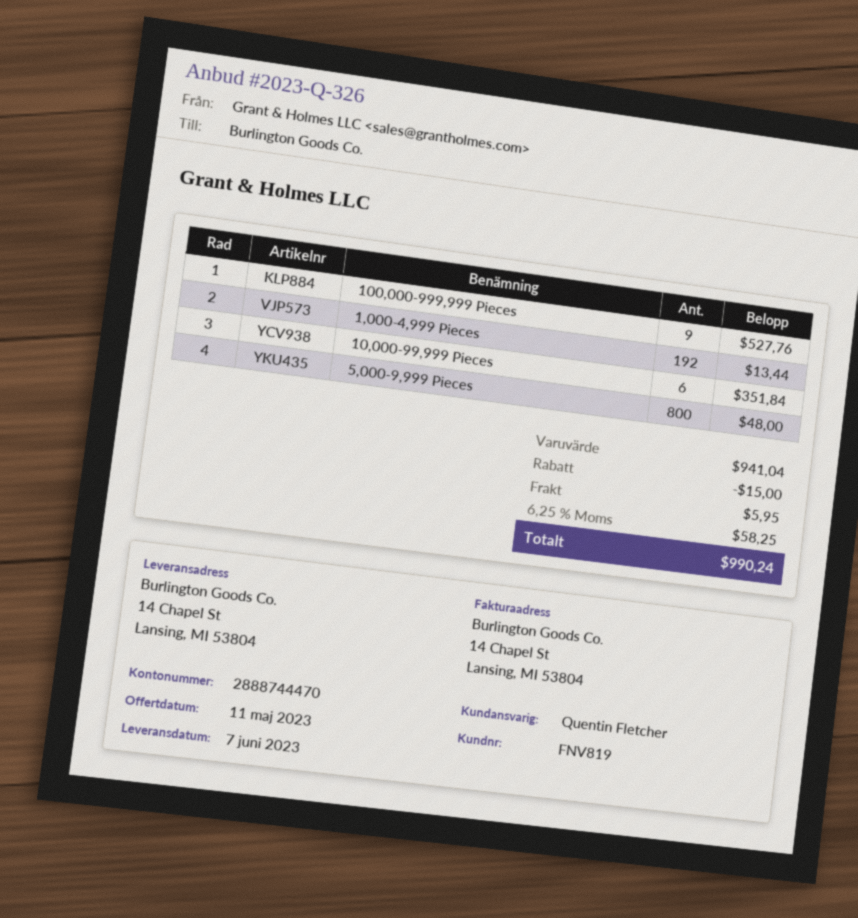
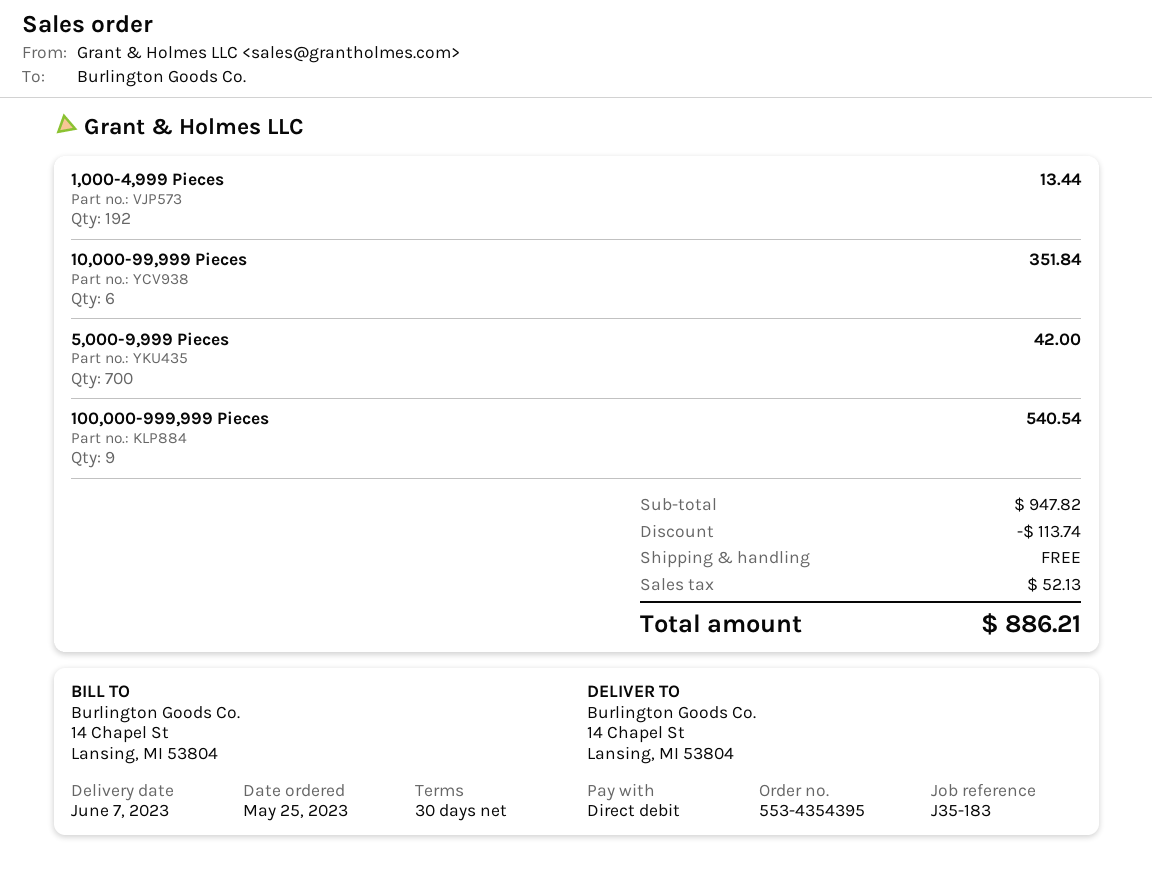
100,000-999,999 Pieces: 9 for 527.76 -> 9 for 540.54
5,000-9,999 Pieces: 800 for 48.00 -> 700 for 42.00
subtotal: 941.04 -> 947.82
discount: 15.00 -> 113.74
shipping: 5.95 -> 0.00
tax: 58.25 -> 52.13
total: 990.24 -> 886.21

